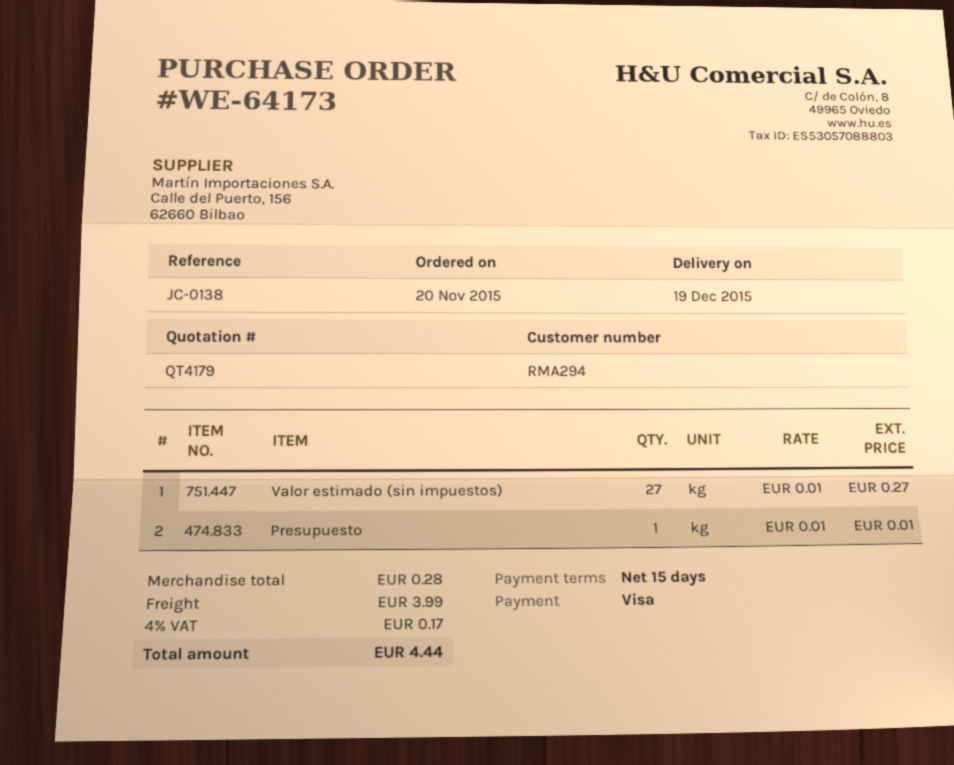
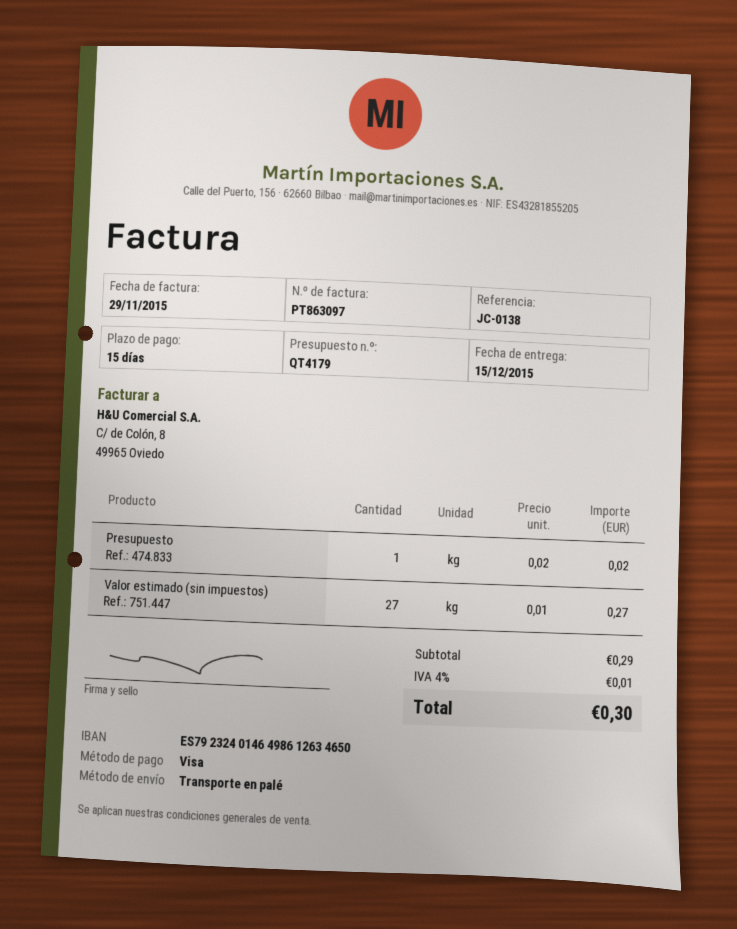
delivery date: 2015-12-19 -> 2015-12-15
Presupuesto: 1 x 0.01 = 0.01 -> 1 x 0.02 = 0.02
subtotal: 0.28 -> 0.29
shipping: 3.99 -> none
tax: 4% = 0.17 -> 4% = 0.01
total: 4.44 -> 0.30

